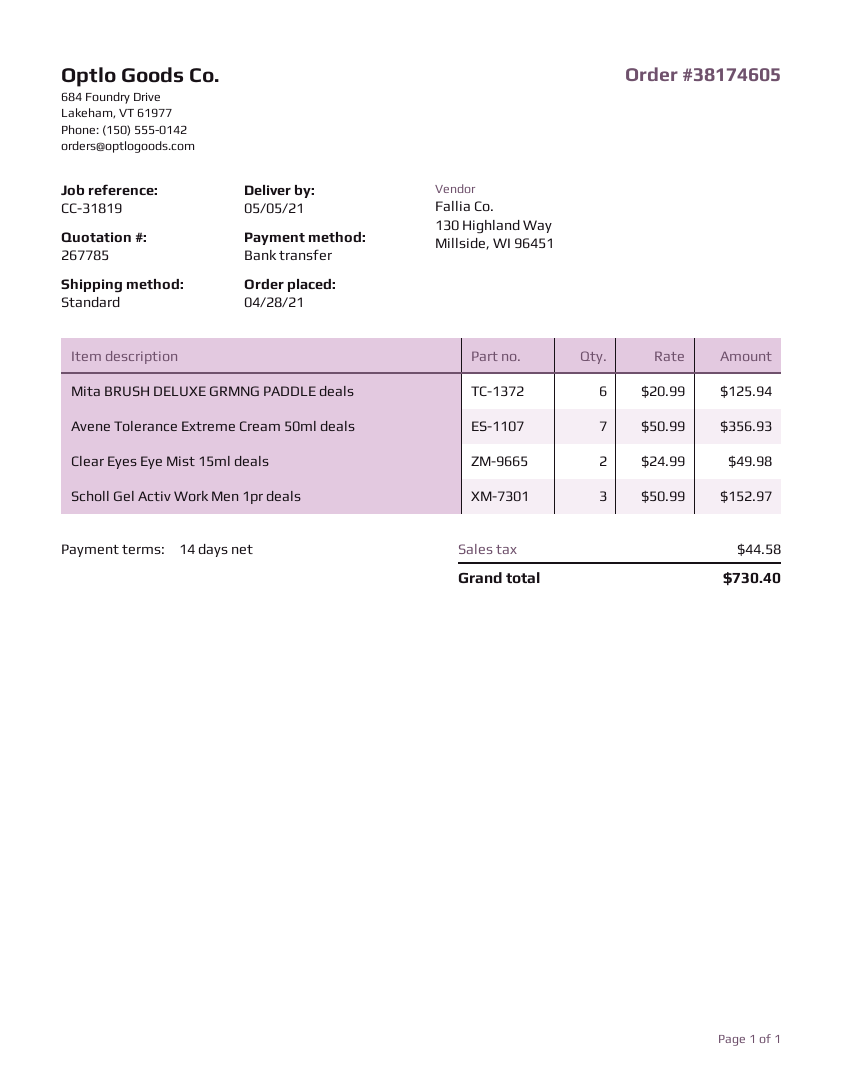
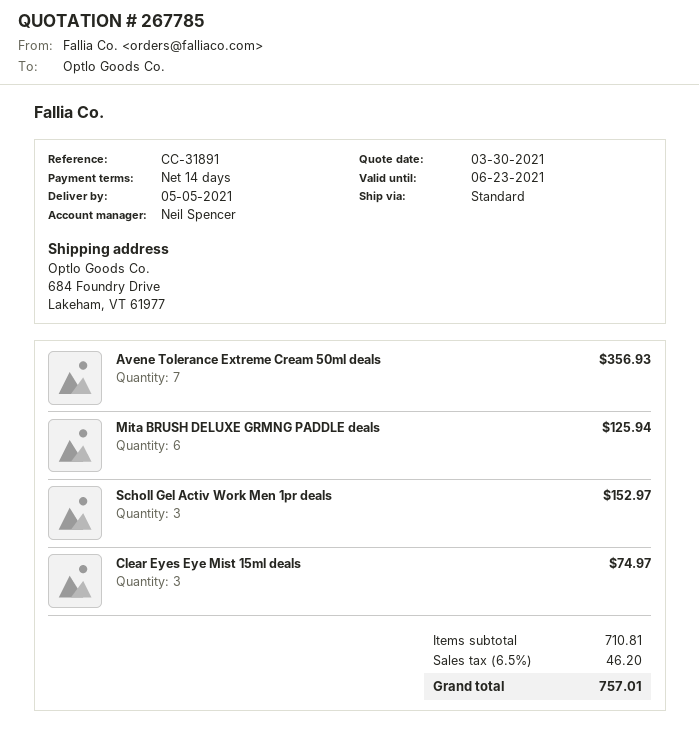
reference: CC-31819 -> CC-31891
Clear Eyes Eye Mist 15ml deals: 2 for 49.98 -> 3 for 74.97
tax: 44.58 -> 46.20
total: 730.40 -> 757.01

